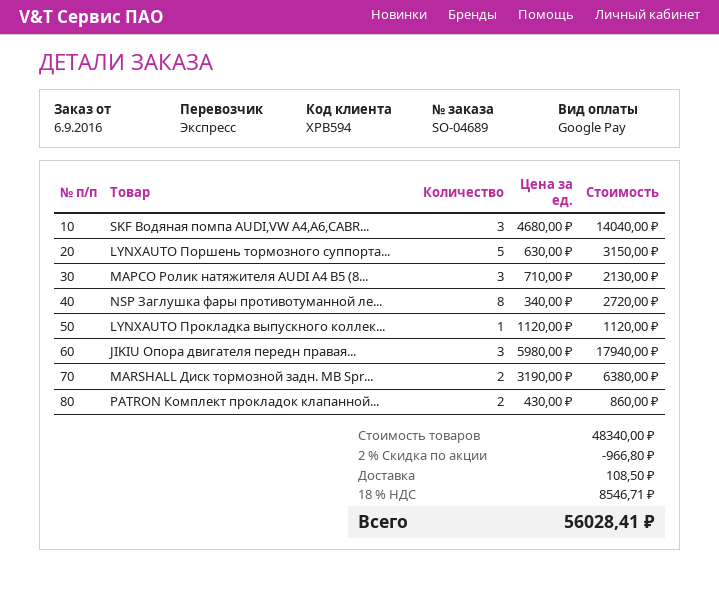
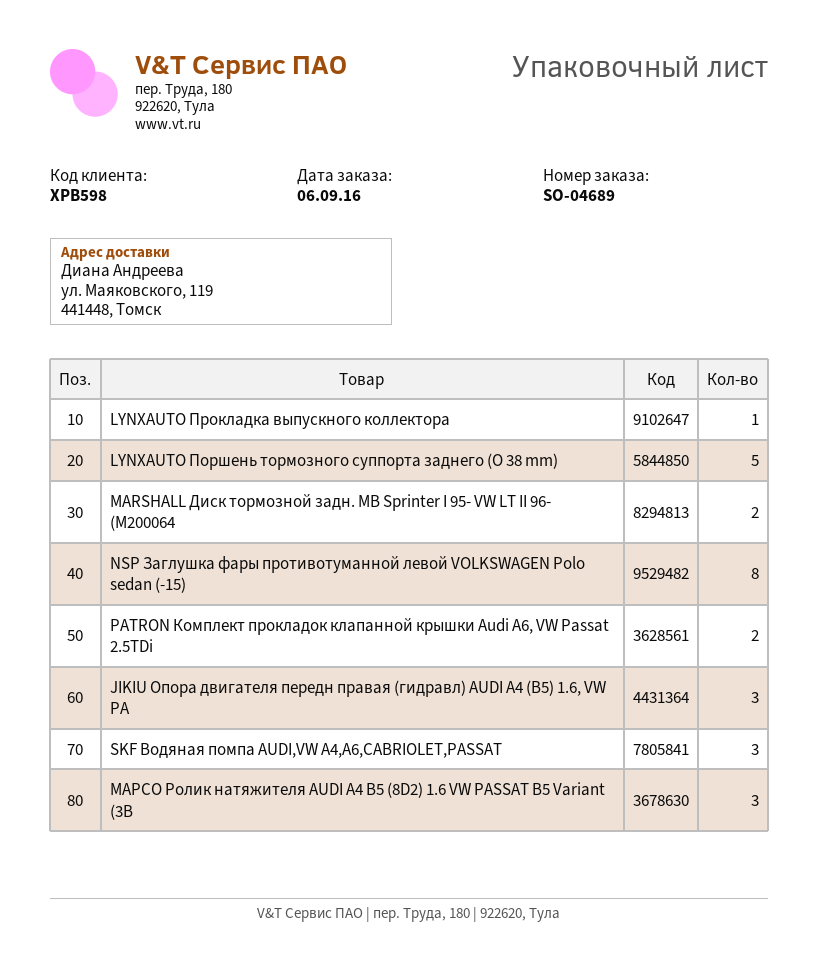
customer number: XPB594 -> XPB598

